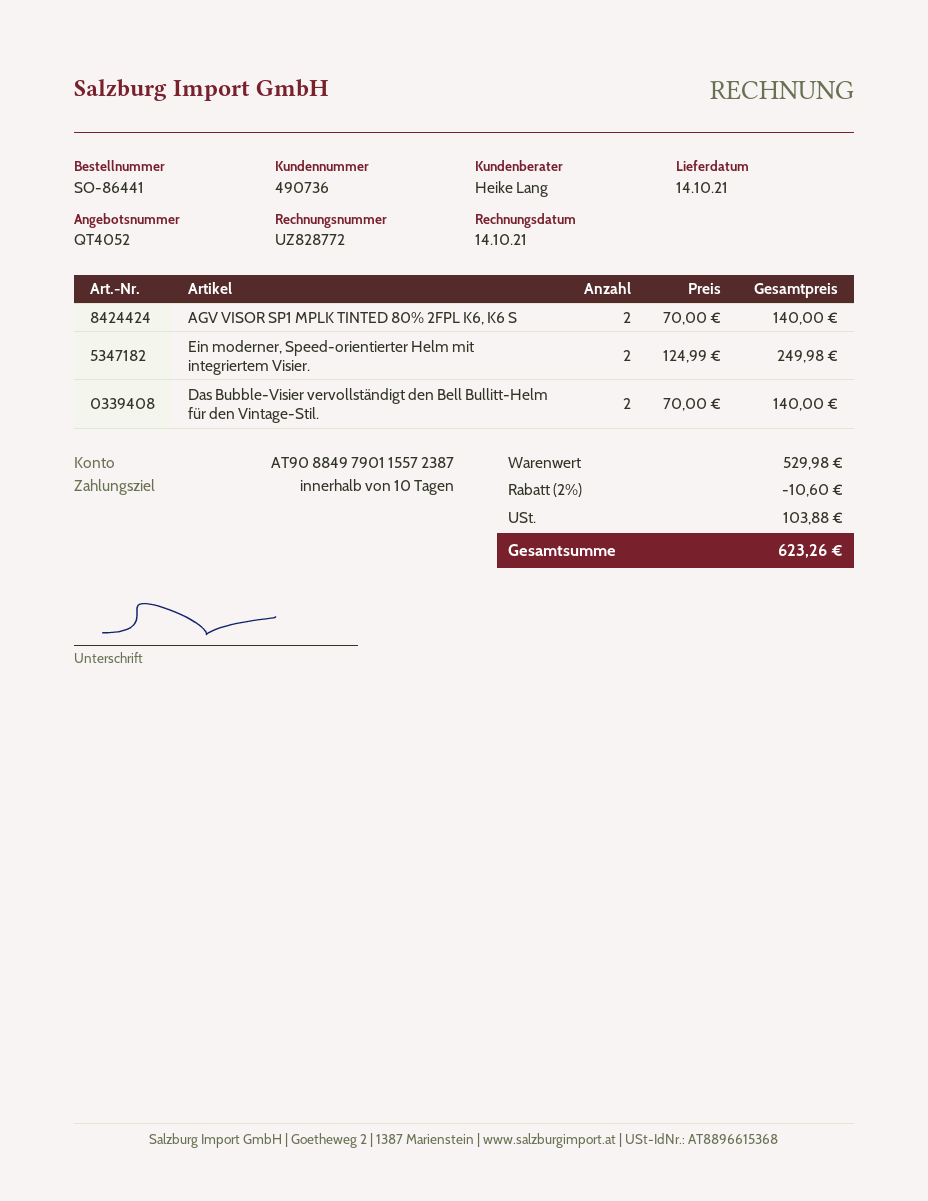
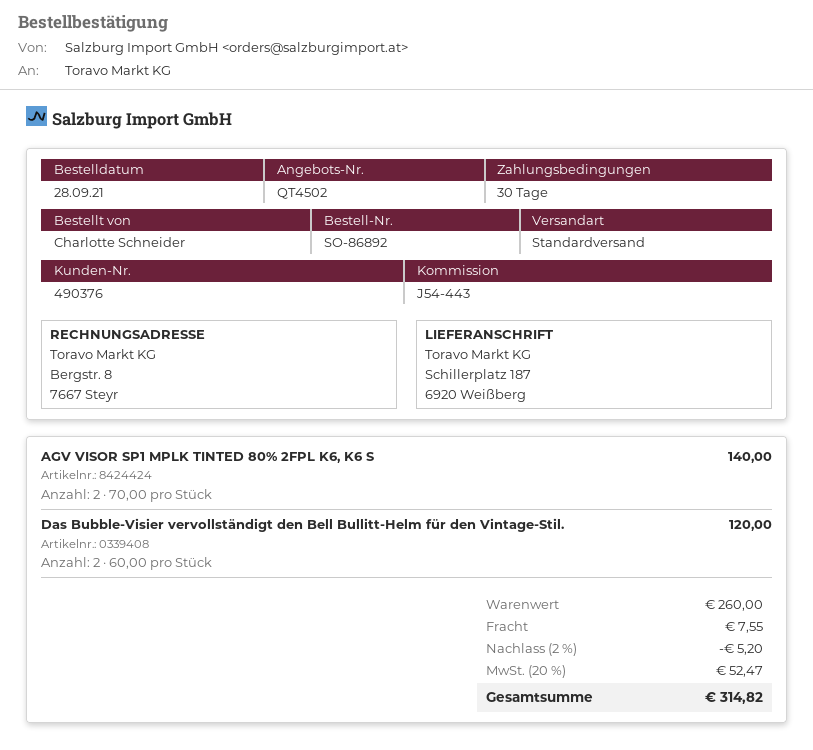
quote number: QT4052 -> QT4502
order number: SO-86441 -> SO-86892
payment terms: 10 days -> 30 days
customer number: 490736 -> 490376
Ein moderner, Speed-orientierter Helm mit integriertem Visier.: 2 x 124.99 = 249.98 -> none
Das Bubble-Visier vervollständigt den Bell Bullitt-Helm für den Vintage-Stil.: 2 x 70.00 = 140.00 -> 2 x 60.00 = 120.00
subtotal: 529.98 -> 260.00
discount: 2% = 10.60 -> 2% = 5.20
shipping: none -> 7.55
tax: 103.88 -> 52.47
total: 623.26 -> 314.82

